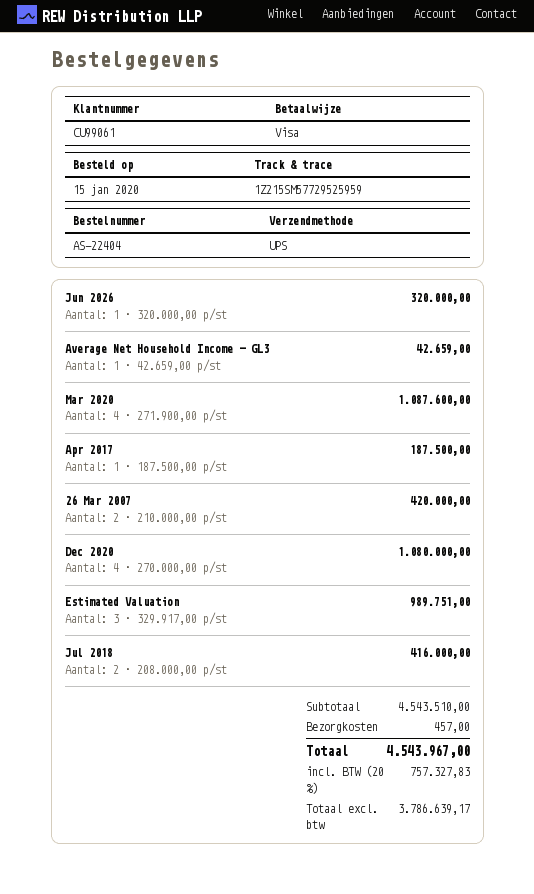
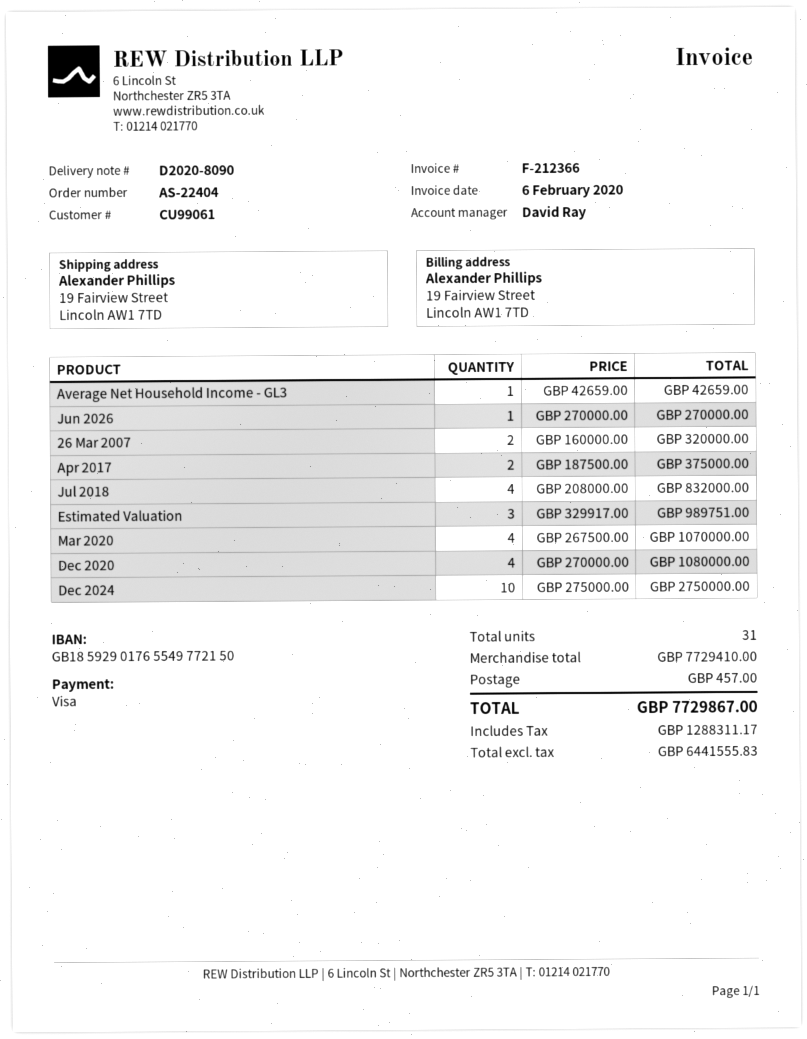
Jun 2026: 1 x 320000.00 = 320000.00 -> 1 x 270000.00 = 270000.00
Mar 2020: 4 x 271900.00 = 1087600.00 -> 4 x 267500.00 = 1070000.00
Apr 2017: 1 x 187500.00 = 187500.00 -> 2 x 187500.00 = 375000.00
26 Mar 2007: 2 x 210000.00 = 420000.00 -> 2 x 160000.00 = 320000.00
Jul 2018: 2 x 208000.00 = 416000.00 -> 4 x 208000.00 = 832000.00
Dec 2024: none -> 10 x 275000.00 = 2750000.00
subtotal: 4543510.00 -> 7729410.00
net: 3786639.17 -> 6441555.83
tax: 757327.83 -> 1288311.17
total: 4543967.00 -> 7729867.00

